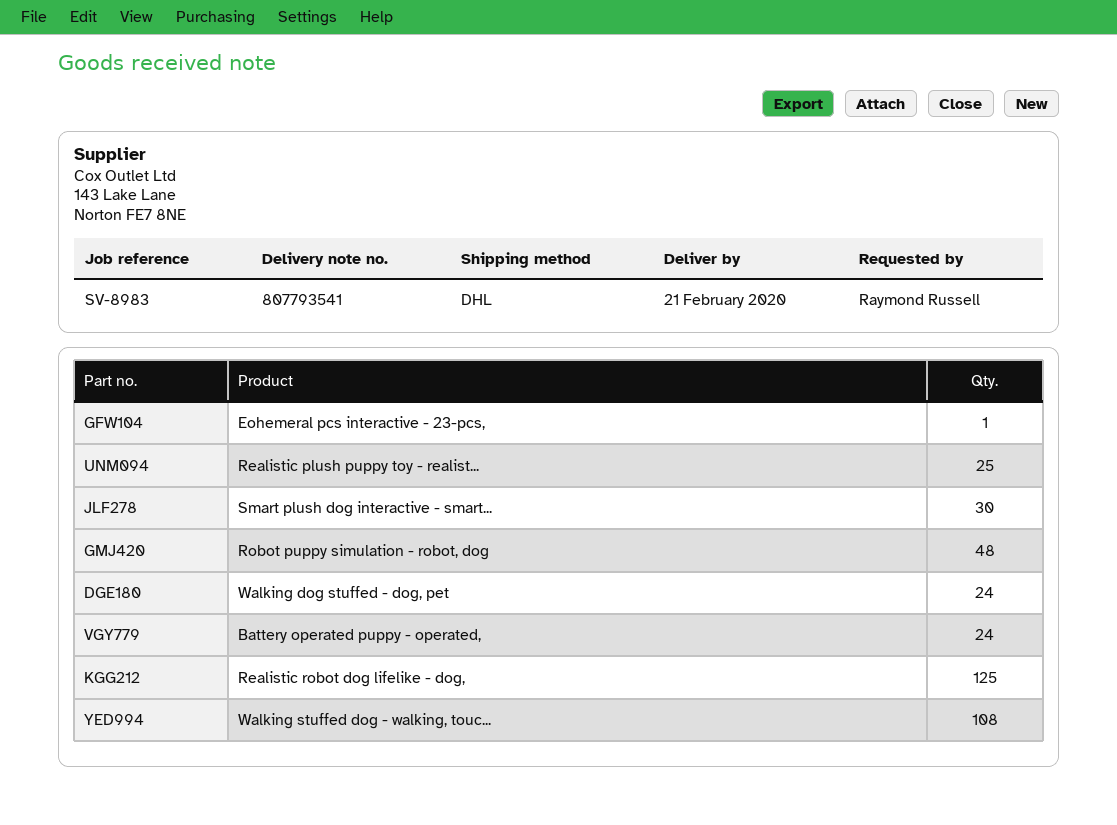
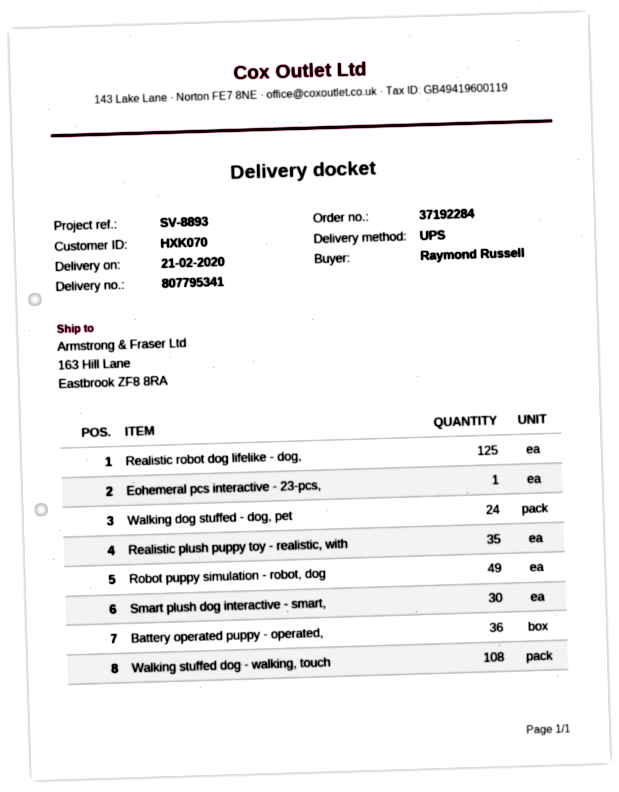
delivery note number: 807793541 -> 807795341
reference: SV-8983 -> SV-8893
shipping method: DHL -> UPS
Realistic plush puppy toy - realist...: 25 -> 35
Robot puppy simulation - robot, dog: 48 -> 49
Battery operated puppy - operated,: 24 -> 36

